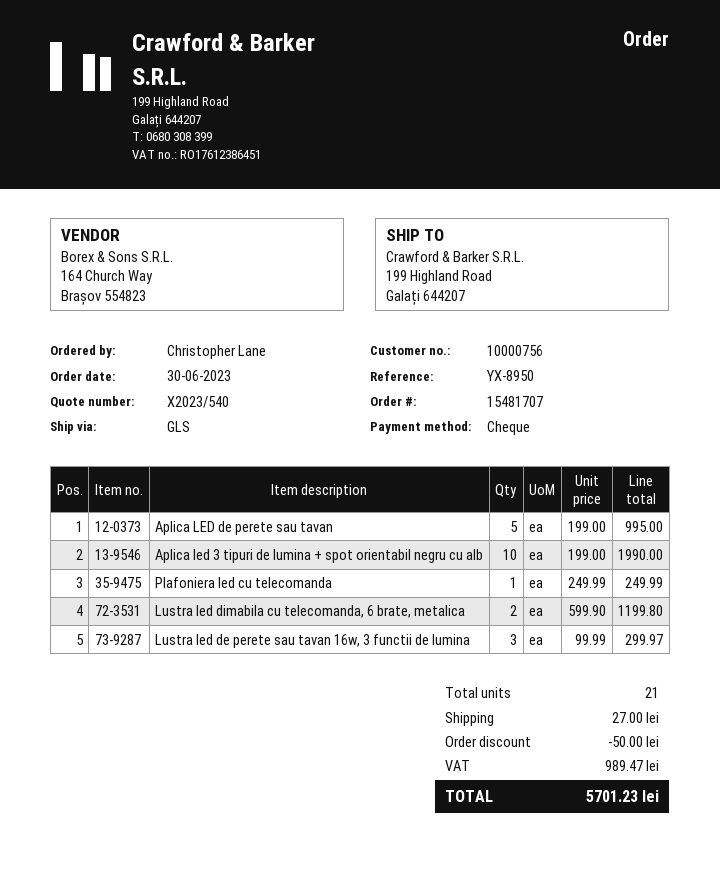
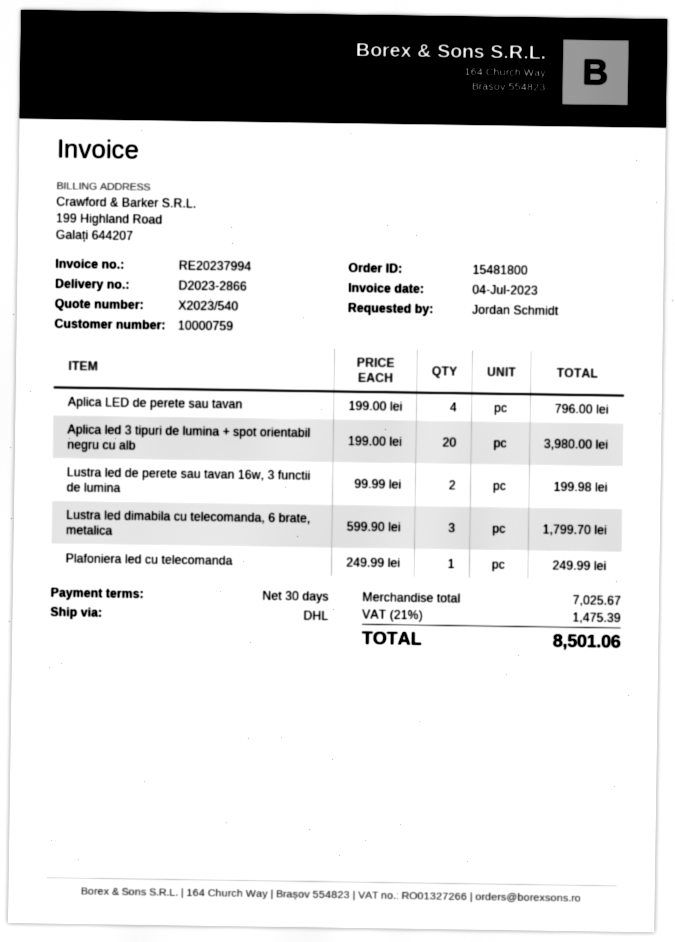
order number: 15481707 -> 15481800
customer number: 10000756 -> 10000759
ordered by: Christopher Lane -> Jordan Schmidt
shipping method: GLS -> DHL
Aplica LED de perete sau tavan: 5 x 199.00 = 995.00 -> 4 x 199.00 = 796.00
Aplica led 3 tipuri de lumina + spot orientabil negru cu alb: 10 x 199.00 = 1990.00 -> 20 x 199.00 = 3980.00
Lustra led dimabila cu telecomanda, 6 brate, metalica: 2 x 599.90 = 1199.80 -> 3 x 599.90 = 1799.70
Lustra led de perete sau tavan 16w, 3 functii de lumina: 3 x 99.99 = 299.97 -> 2 x 99.99 = 199.98
discount: 50.00 -> none
shipping: 27.00 -> none
tax: 989.47 -> 1475.39
total: 5701.23 -> 8501.06

